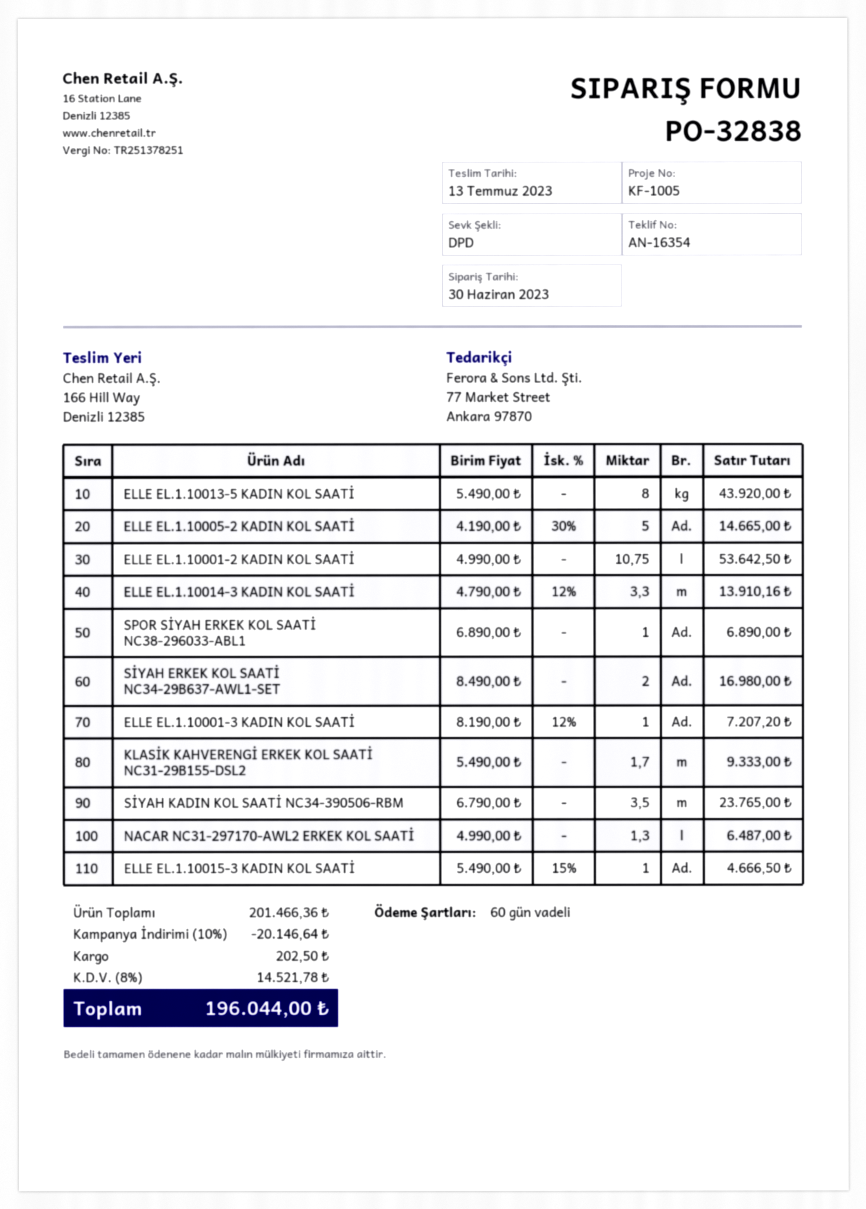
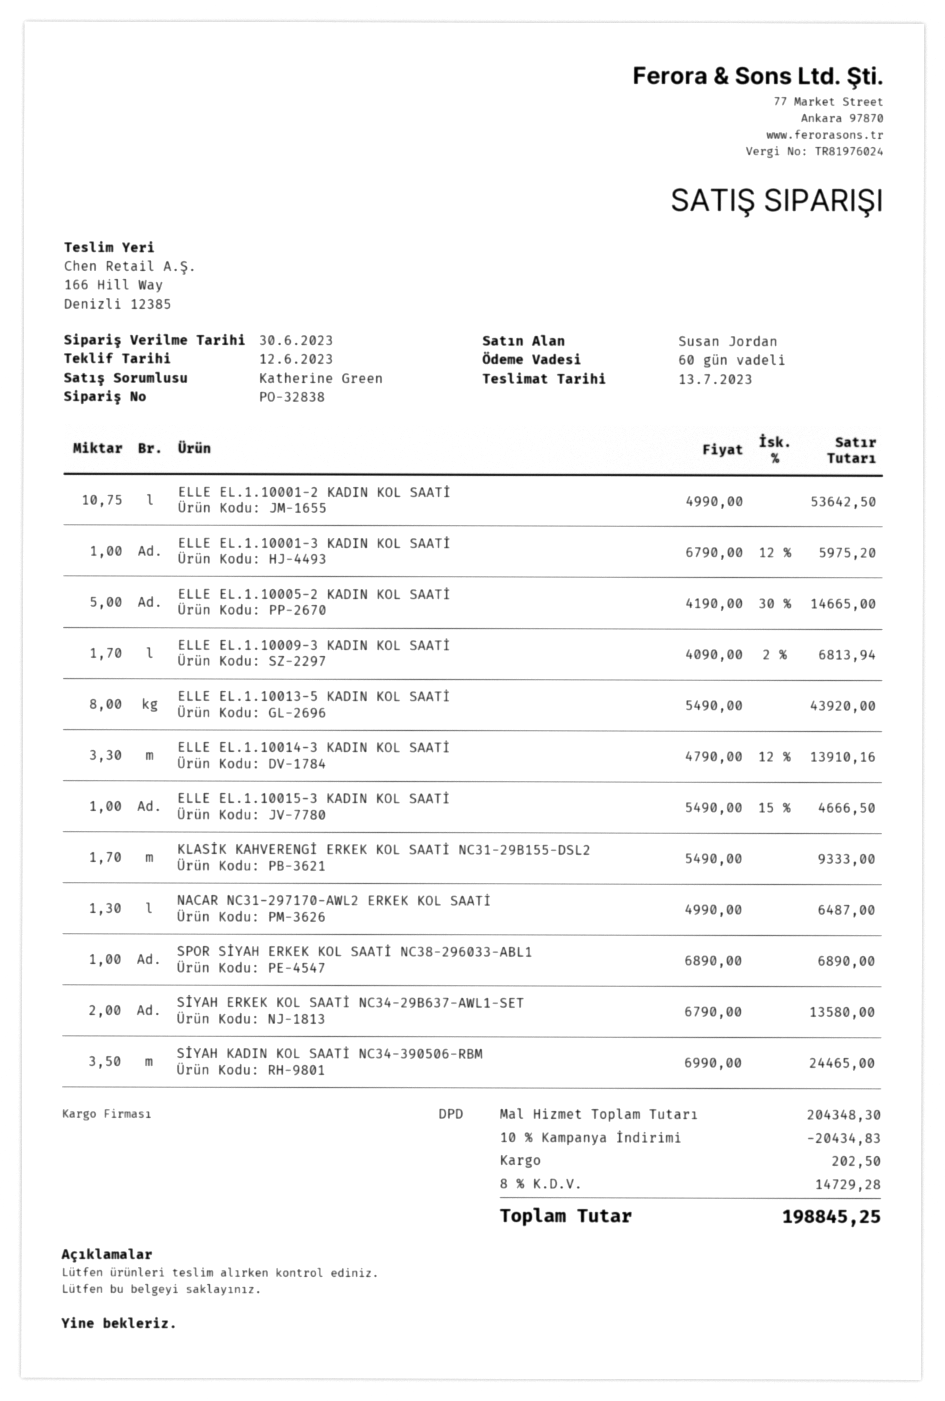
SİYAH ERKEK KOL SAATİ NC34-29B637-AWL1-SET: 2 x 8490.00 = 16980.00 -> 2 x 6790.00 = 13580.00
ELLE EL.1.10001-3 KADIN KOL SAATİ: 1 x 8190.00 - 12% = 7207.20 -> 1 x 6790.00 - 12% = 5975.20
SİYAH KADIN KOL SAATİ NC34-390506-RBM: 3.5 x 6790.00 = 23765.00 -> 3.5 x 6990.00 = 24465.00
ELLE EL.1.10009-3 KADIN KOL SAATİ: none -> 1.7 x 4090.00 - 2% = 6813.94
subtotal: 201466.36 -> 204348.30
discount: 10% = 20146.64 -> 10% = 20434.83
tax: 8% = 14521.78 -> 8% = 14729.28
total: 196044.00 -> 198845.25

